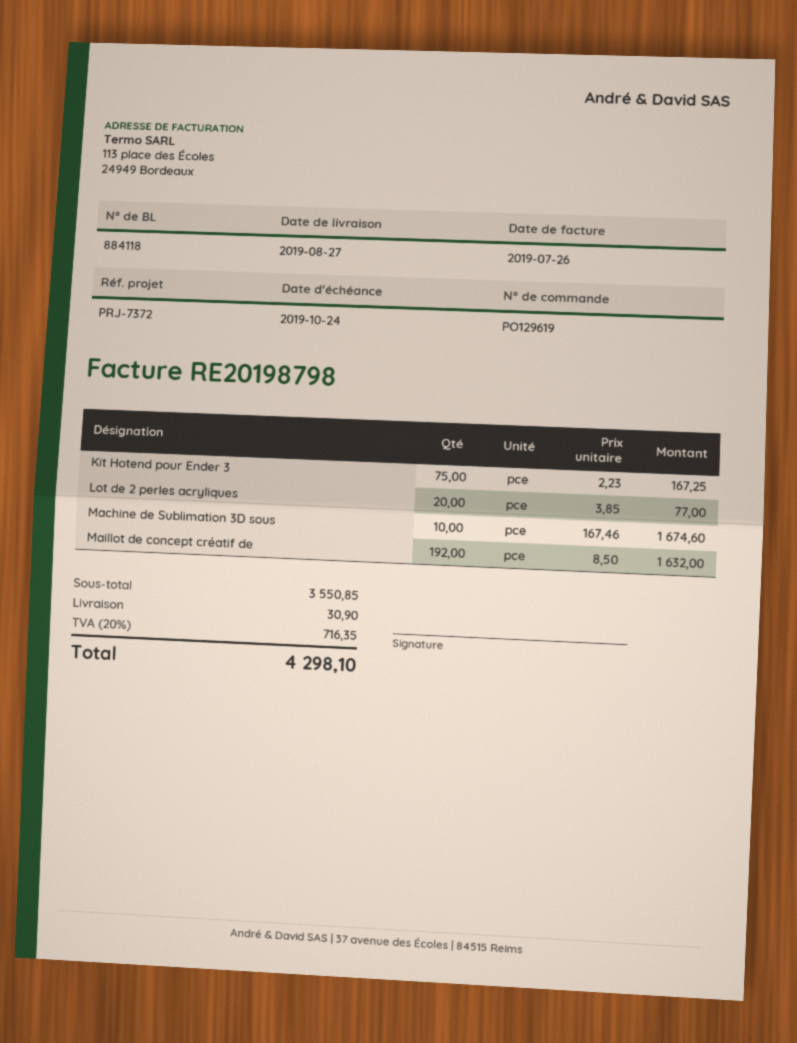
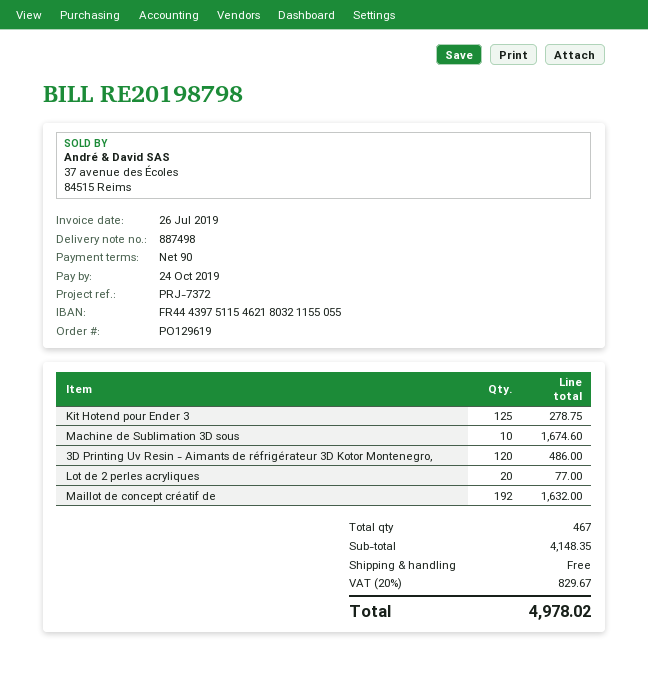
delivery note number: 884118 -> 887498
Kit Hotend pour Ender 3: 75 for 167.25 -> 125 for 278.75
3D Printing Uv Resin - Aimants de réfrigérateur 3D Kotor Montenegro,: none -> 120 for 486.00
subtotal: 3550.85 -> 4148.35
shipping: 30.90 -> 0.00
tax: 20% = 716.35 -> 20% = 829.67
total: 4298.10 -> 4978.02

